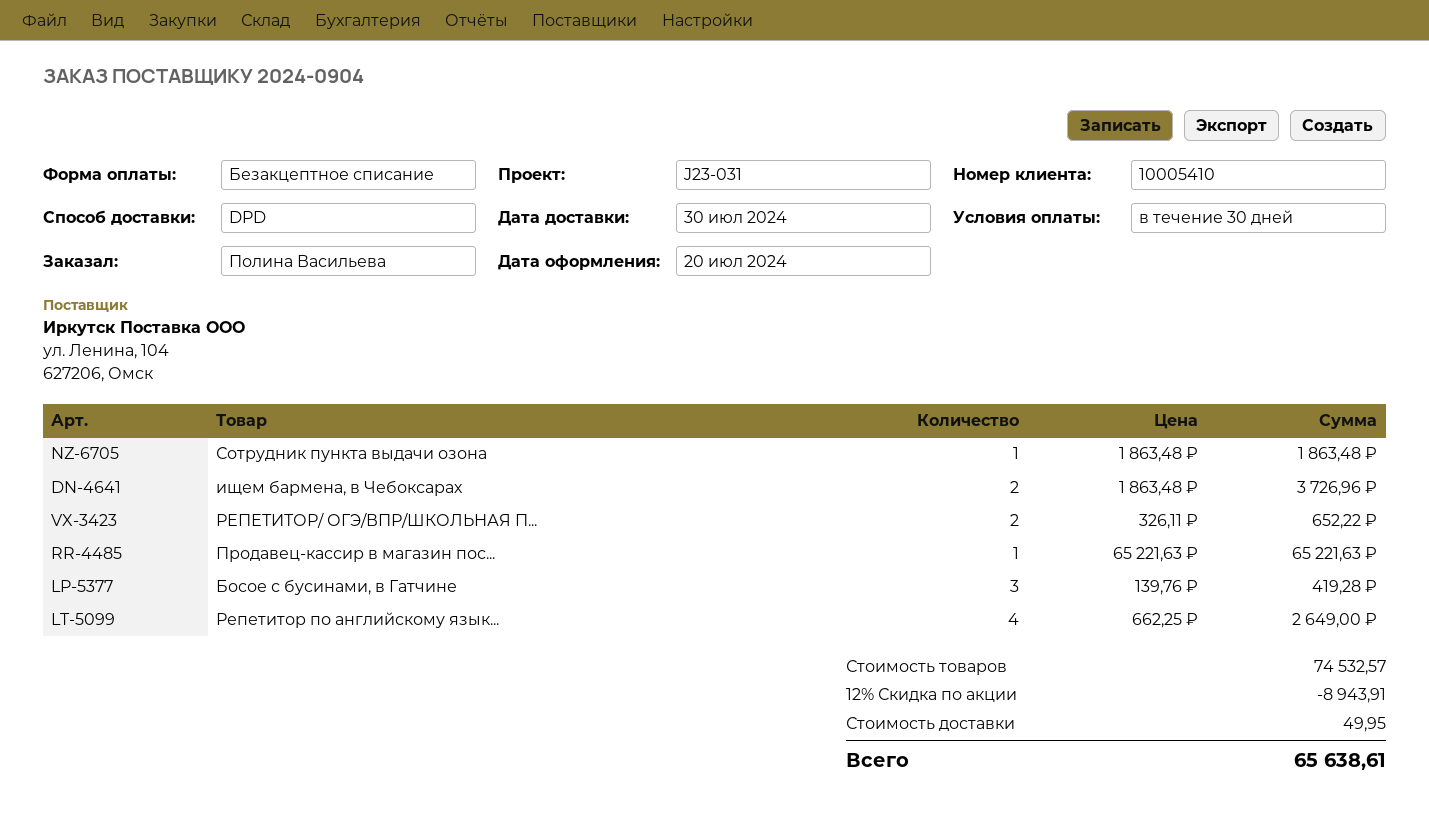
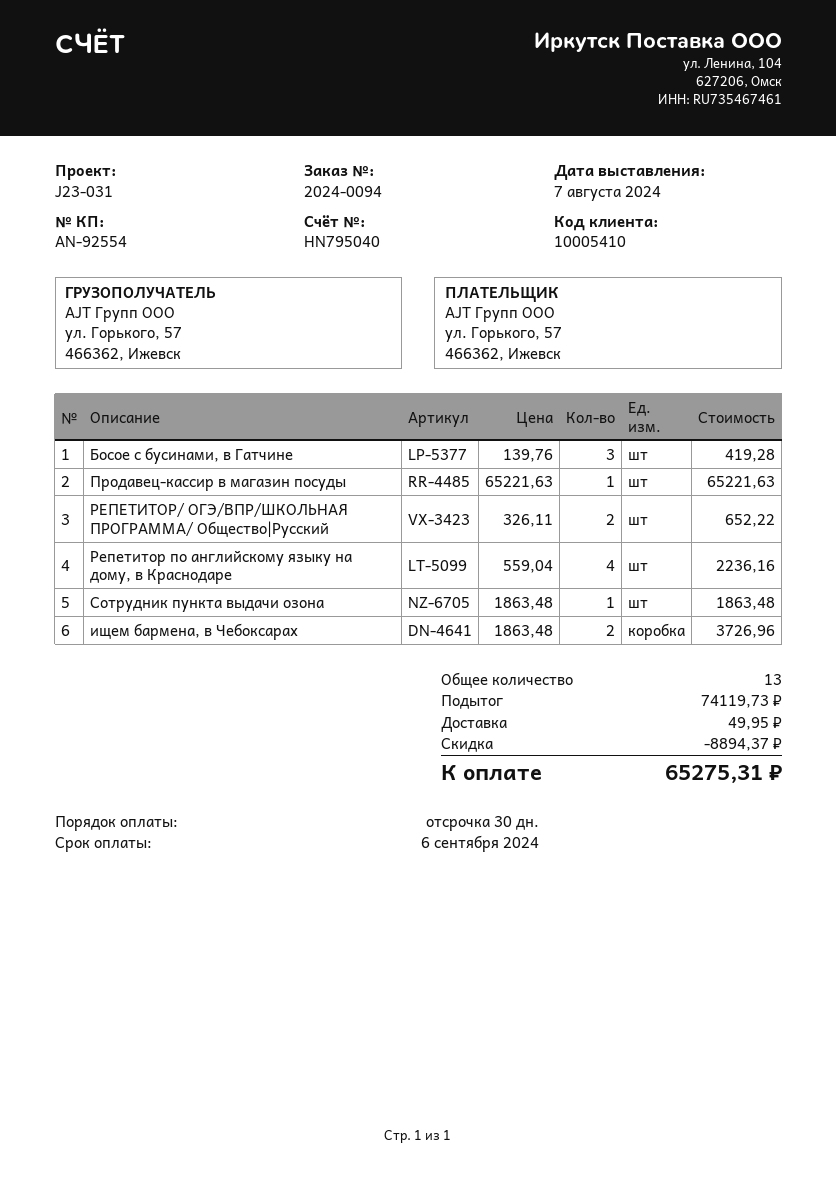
order number: 2024-0904 -> 2024-0094
Репетитор по английскому язык...: 4 x 662.25 = 2649.00 -> 4 x 559.04 = 2236.16
subtotal: 74532.57 -> 74119.73
discount: 8943.91 -> 8894.37
total: 65638.61 -> 65275.31

